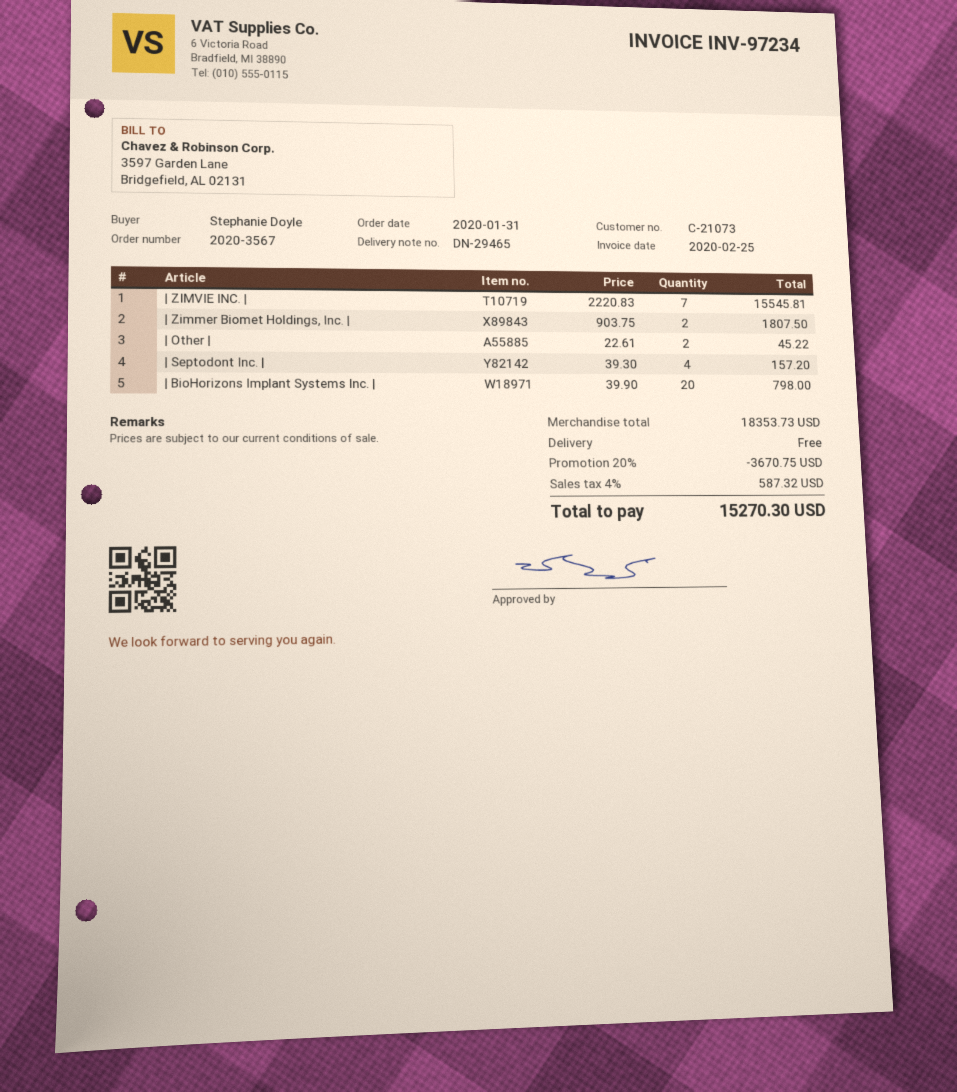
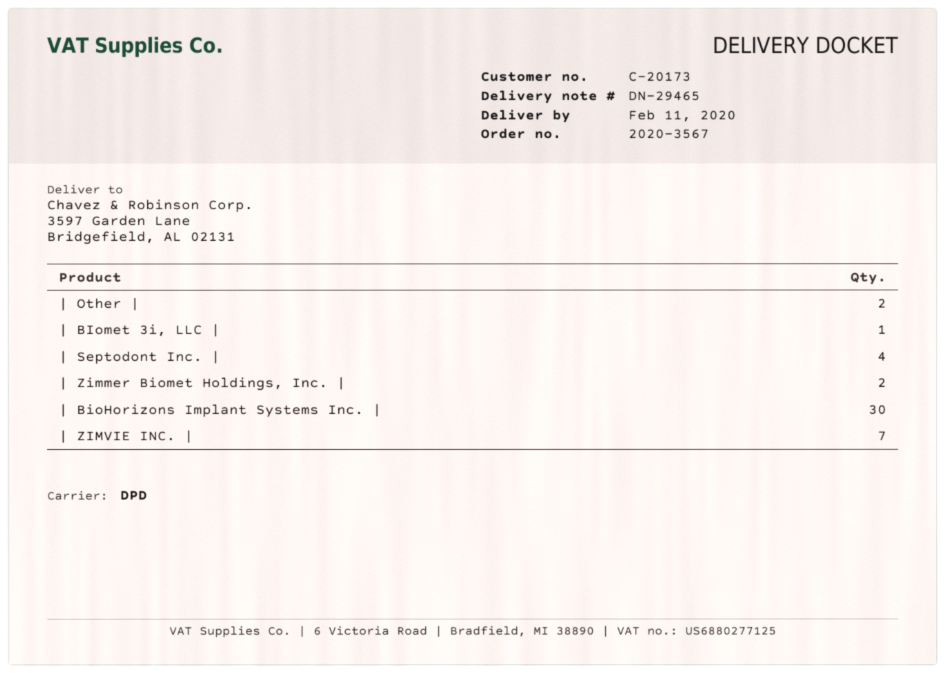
customer number: C-21073 -> C-20173
| BioHorizons Implant Systems Inc. |: 20 -> 30
| BIomet 3i, LLC |: none -> 1

